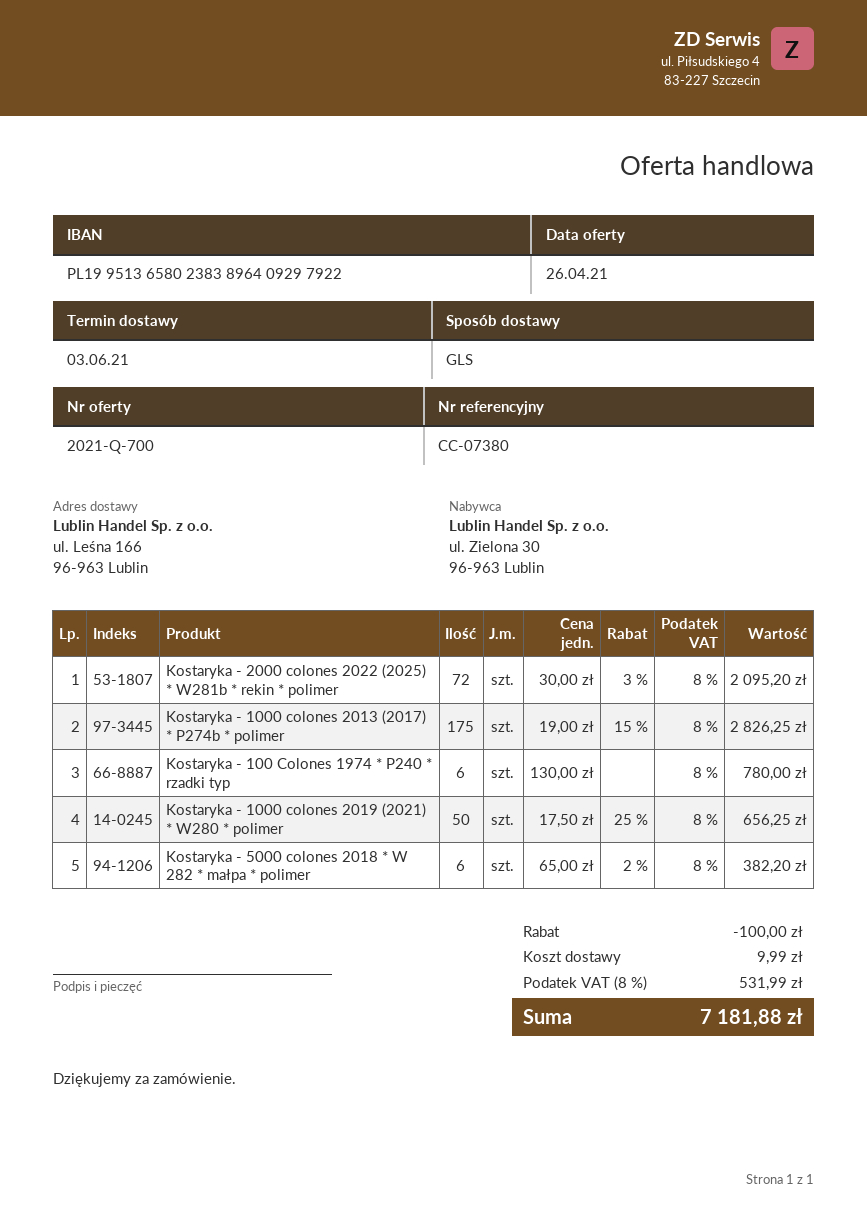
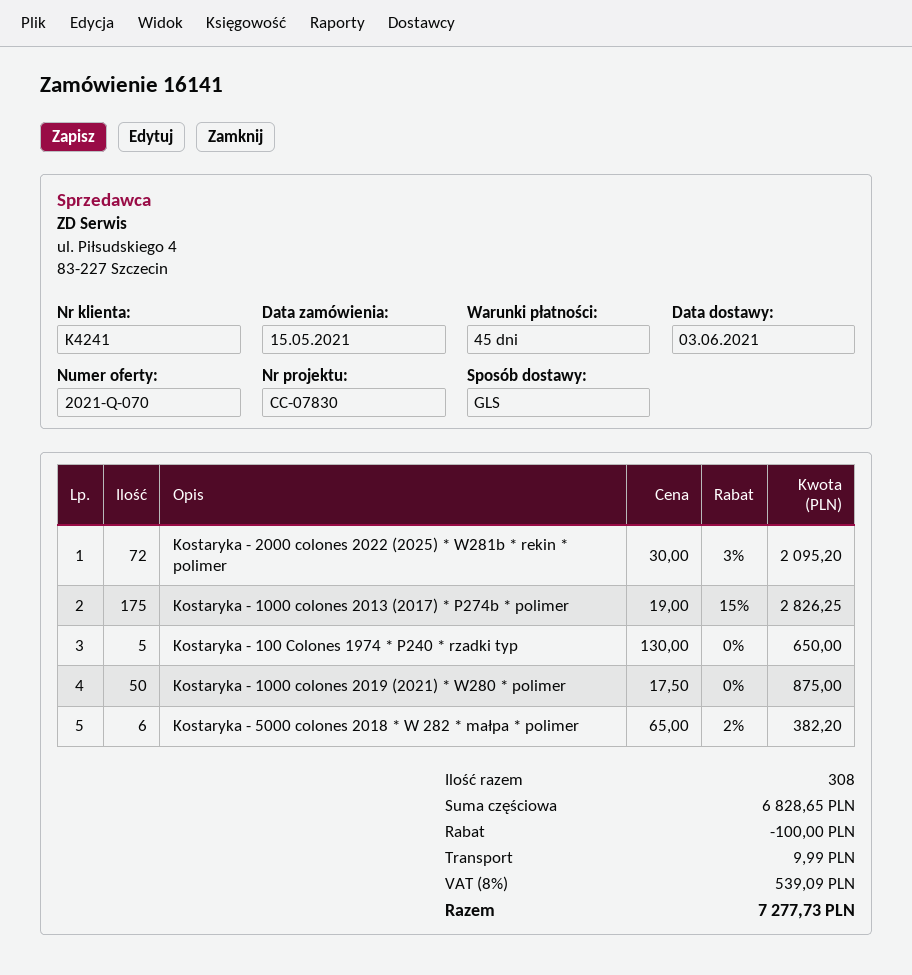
quote number: 2021-Q-700 -> 2021-Q-070
reference: CC-07380 -> CC-07830
Kostaryka - 100 Colones 1974 * P240 * rzadki typ: 6 x 130.00 = 780.00 -> 5 x 130.00 = 650.00
Kostaryka - 1000 colones 2019 (2021) * W280 * polimer: 50 x 17.50 - 25% = 656.25 -> 50 x 17.50 = 875.00
tax: 8% = 531.99 -> 8% = 539.09
total: 7181.88 -> 7277.73

